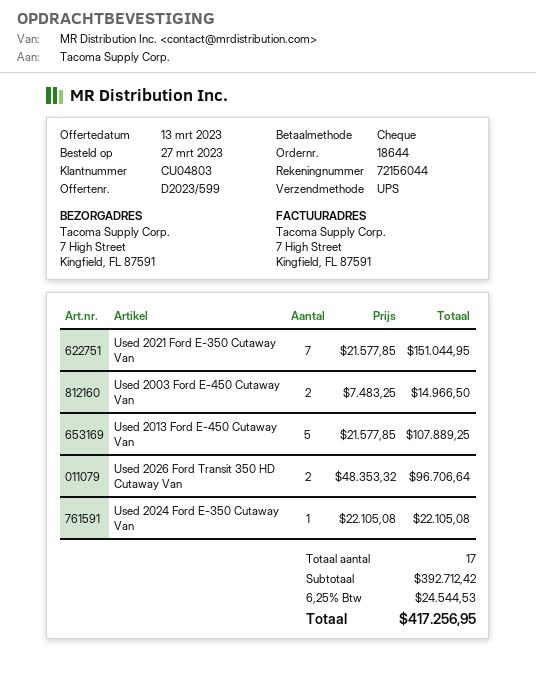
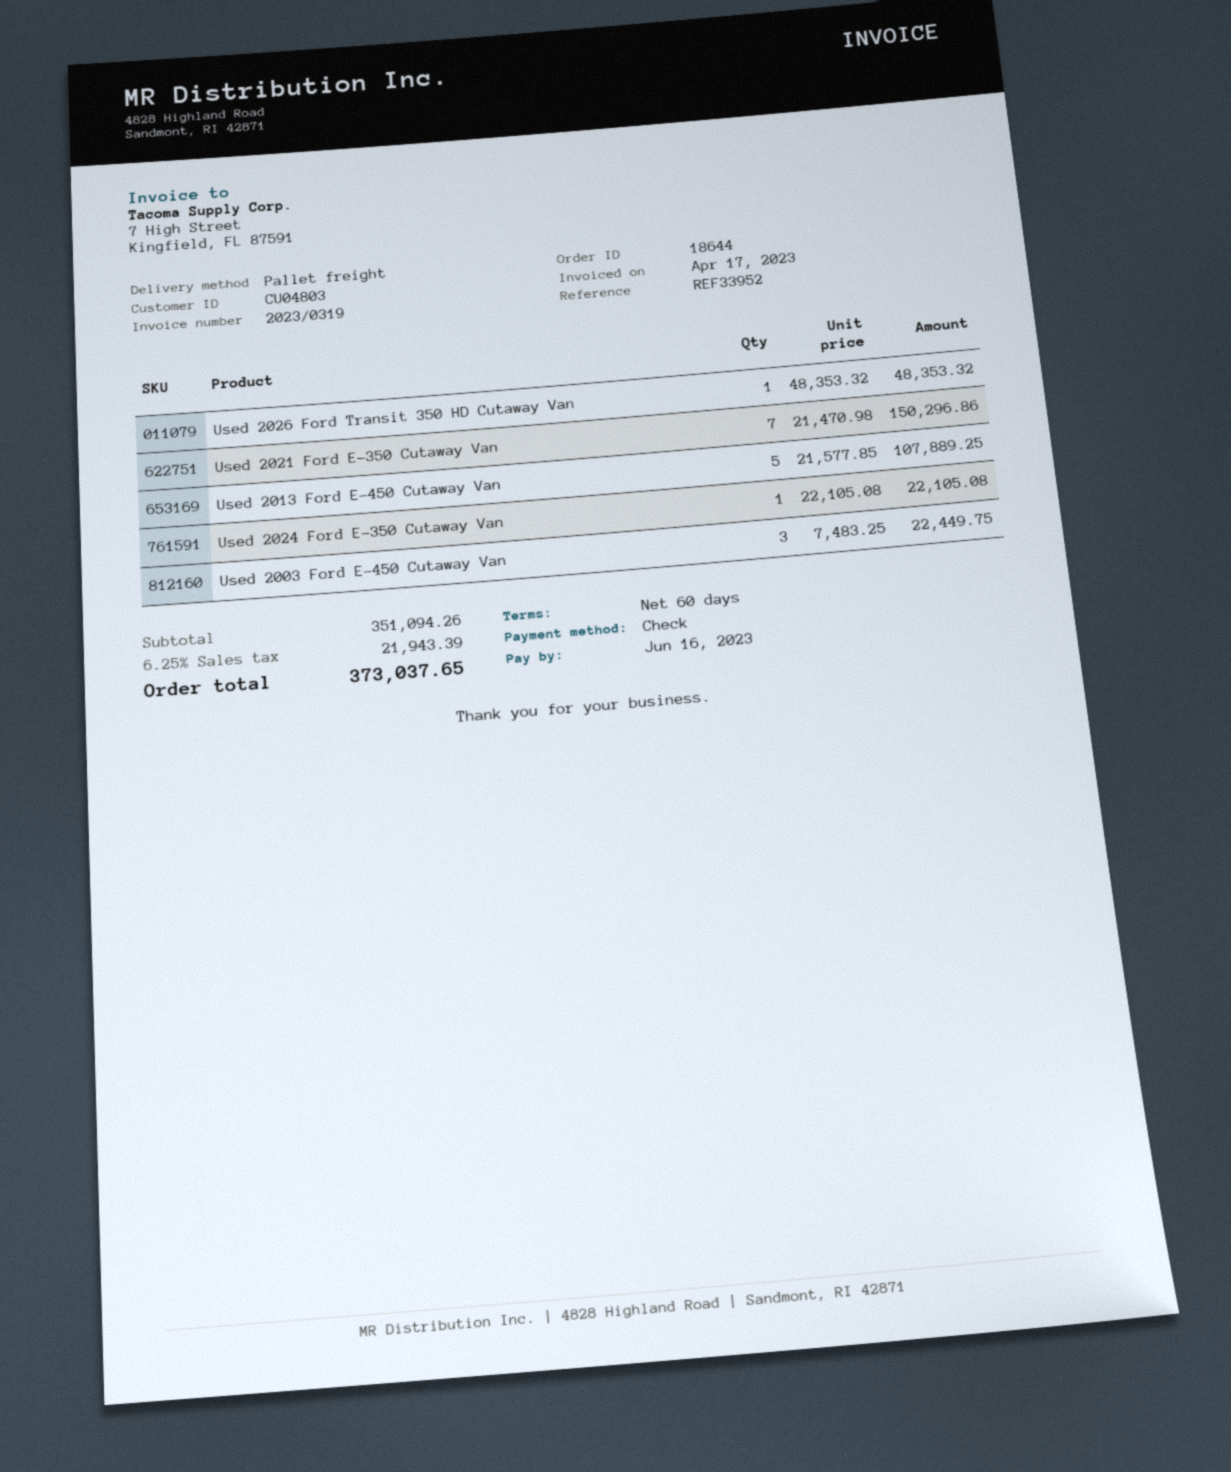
shipping method: UPS -> pallet freight
Used 2021 Ford E-350 Cutaway Van: 7 x 21577.85 = 151044.95 -> 7 x 21470.98 = 150296.86
Used 2003 Ford E-450 Cutaway Van: 2 x 7483.25 = 14966.50 -> 3 x 7483.25 = 22449.75
Used 2026 Ford Transit 350 HD Cutaway Van: 2 x 48353.32 = 96706.64 -> 1 x 48353.32 = 48353.32
subtotal: 392712.42 -> 351094.26
tax: 6.25% = 24544.53 -> 6.25% = 21943.39
total: 417256.95 -> 373037.65

